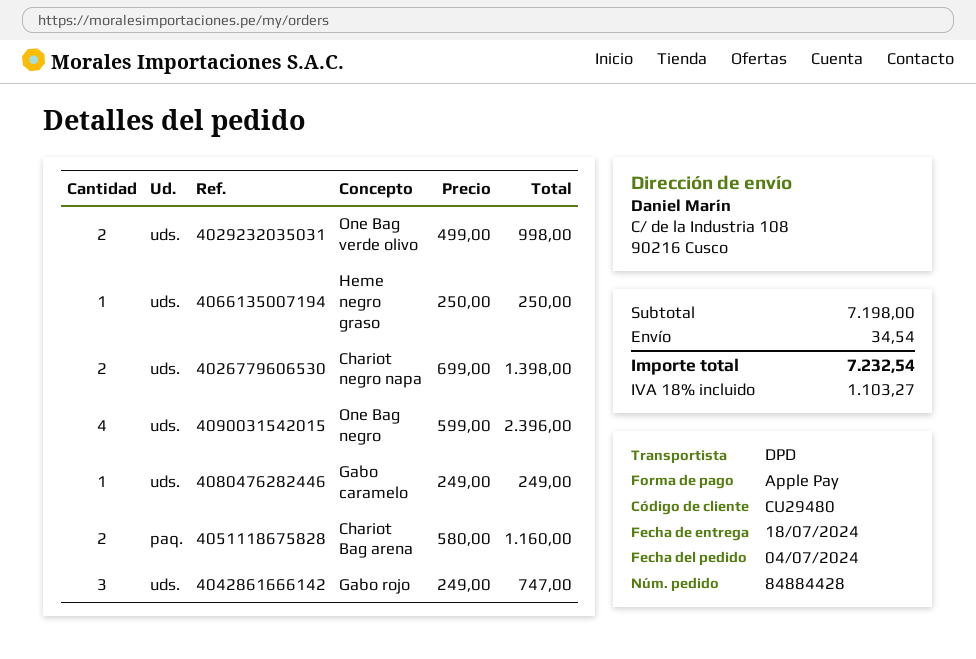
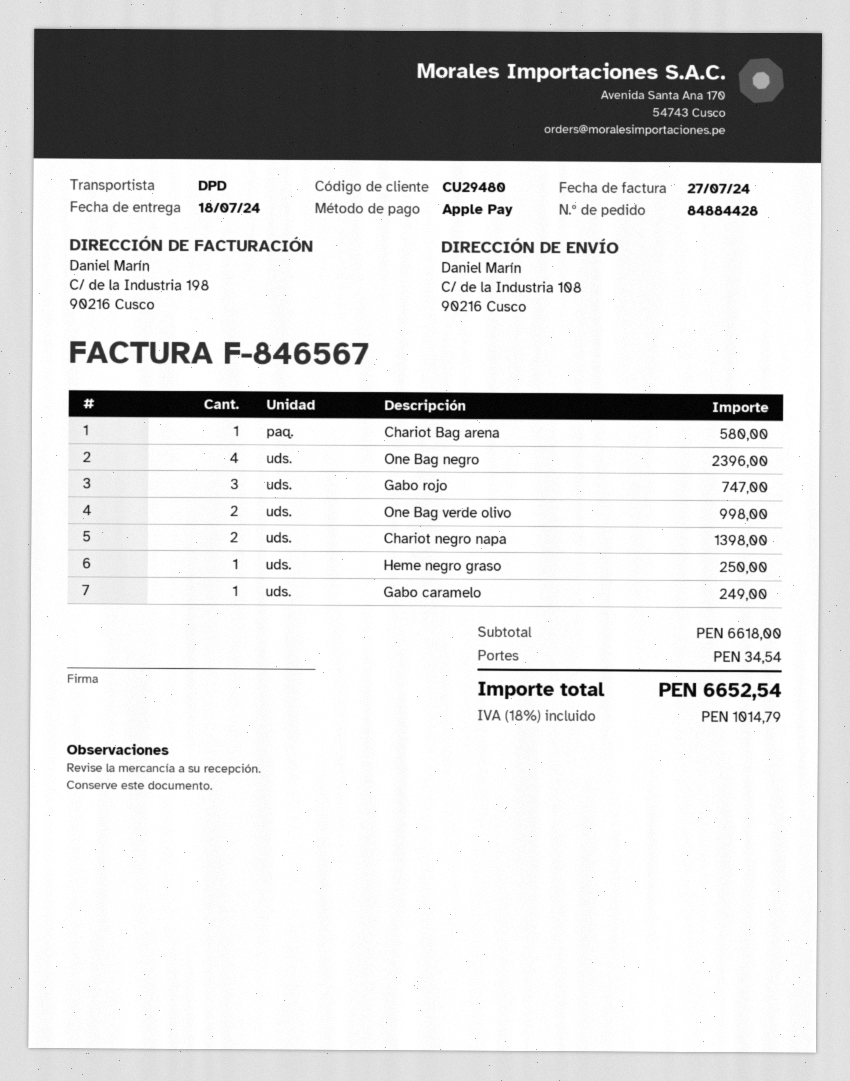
Chariot Bag arena: 2 for 1160.00 -> 1 for 580.00
subtotal: 7198.00 -> 6618.00
tax: 18% = 1103.27 -> 18% = 1014.79
total: 7232.54 -> 6652.54

